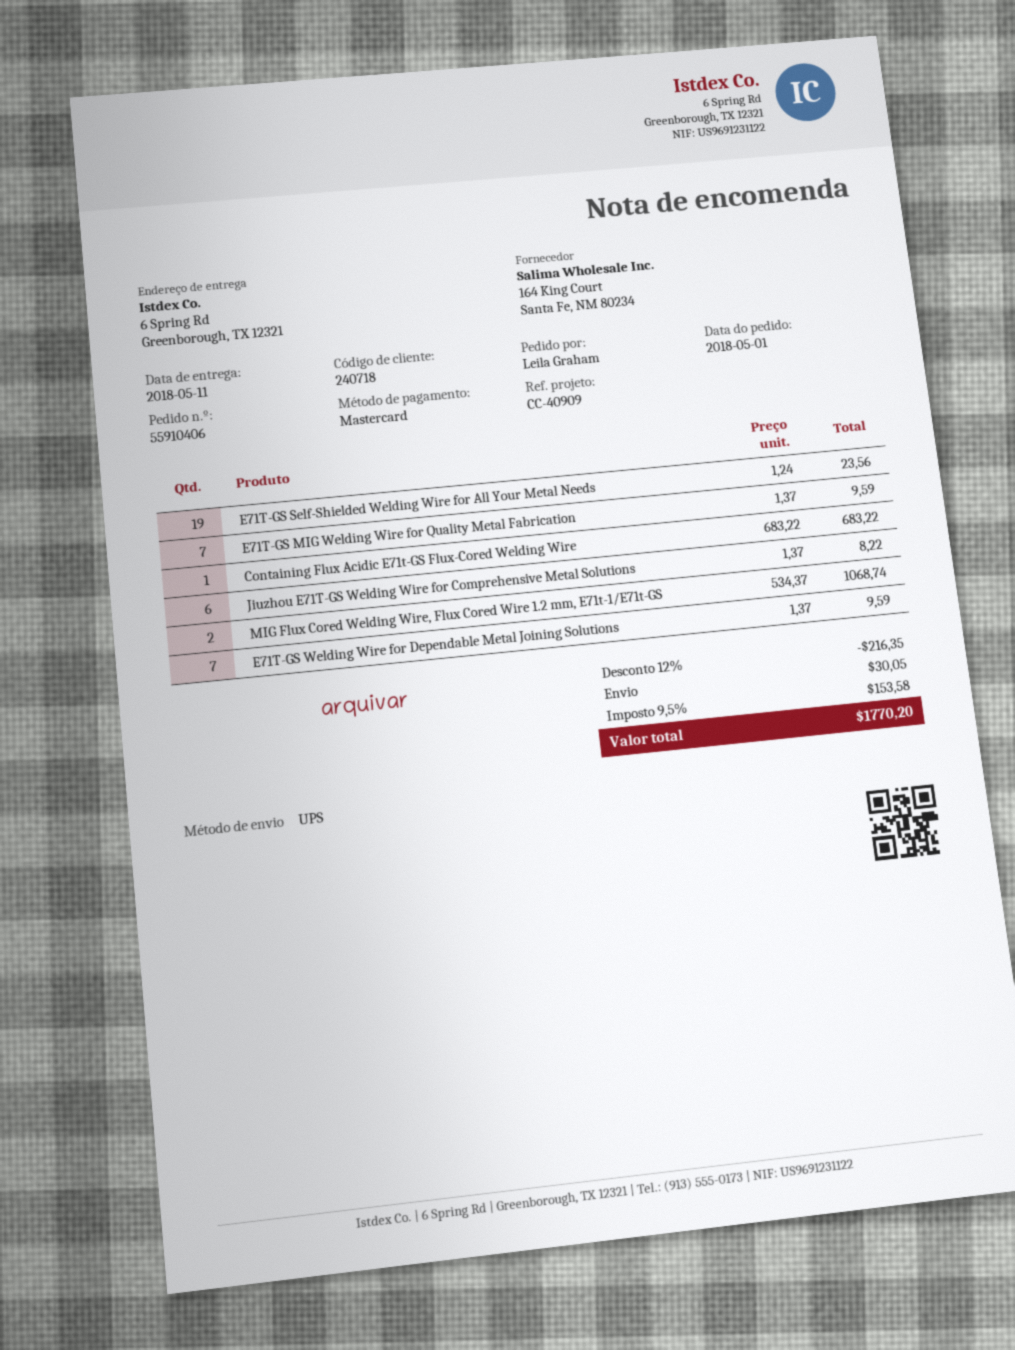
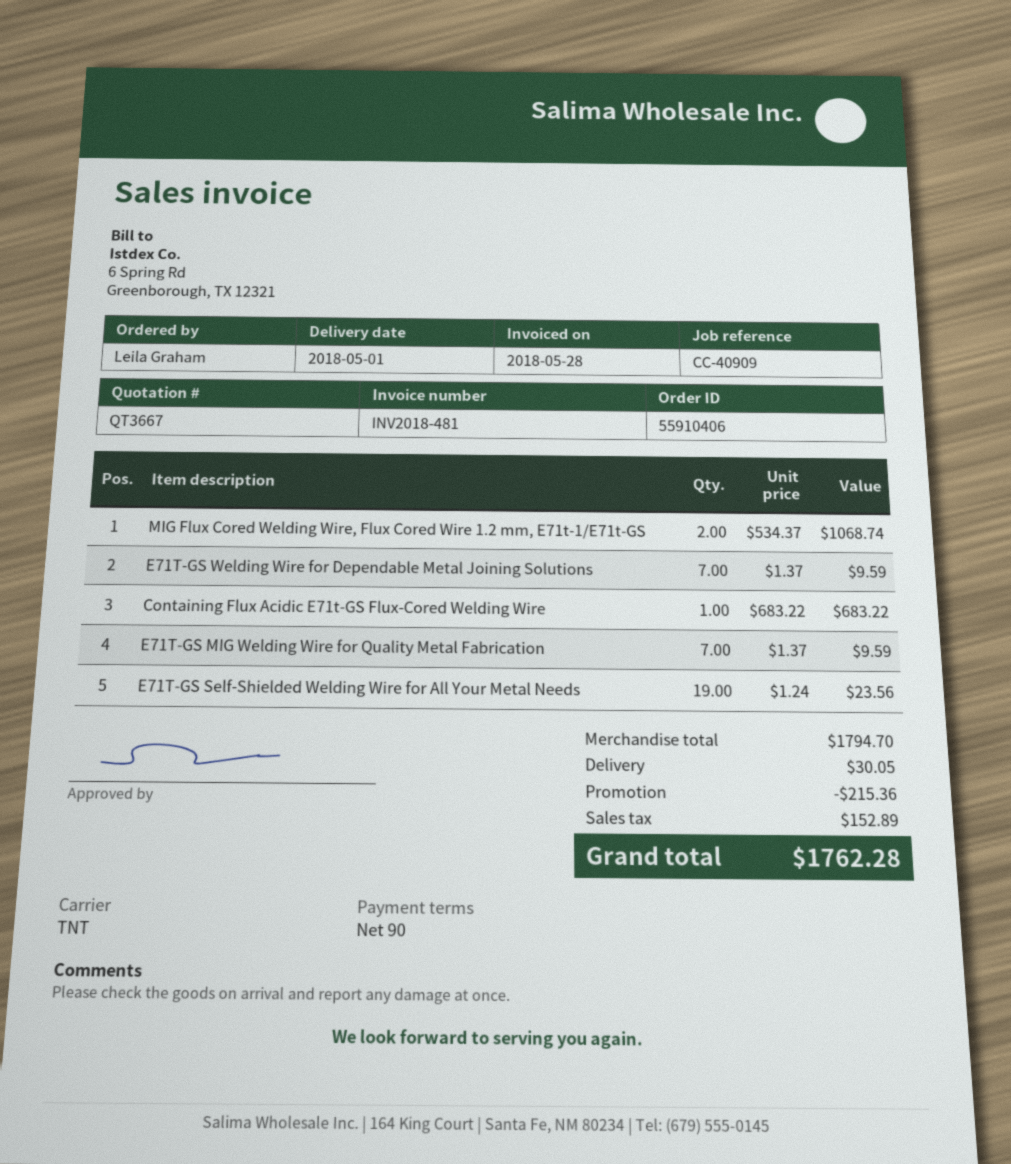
delivery date: 2018-05-11 -> 2018-05-01
shipping method: UPS -> TNT
Jiuzhou E71T-GS Welding Wire for Comprehensive Metal Solutions: 6 x 1.37 = 8.22 -> none
discount: 216.35 -> 215.36
tax: 153.58 -> 152.89
total: 1770.20 -> 1762.28

